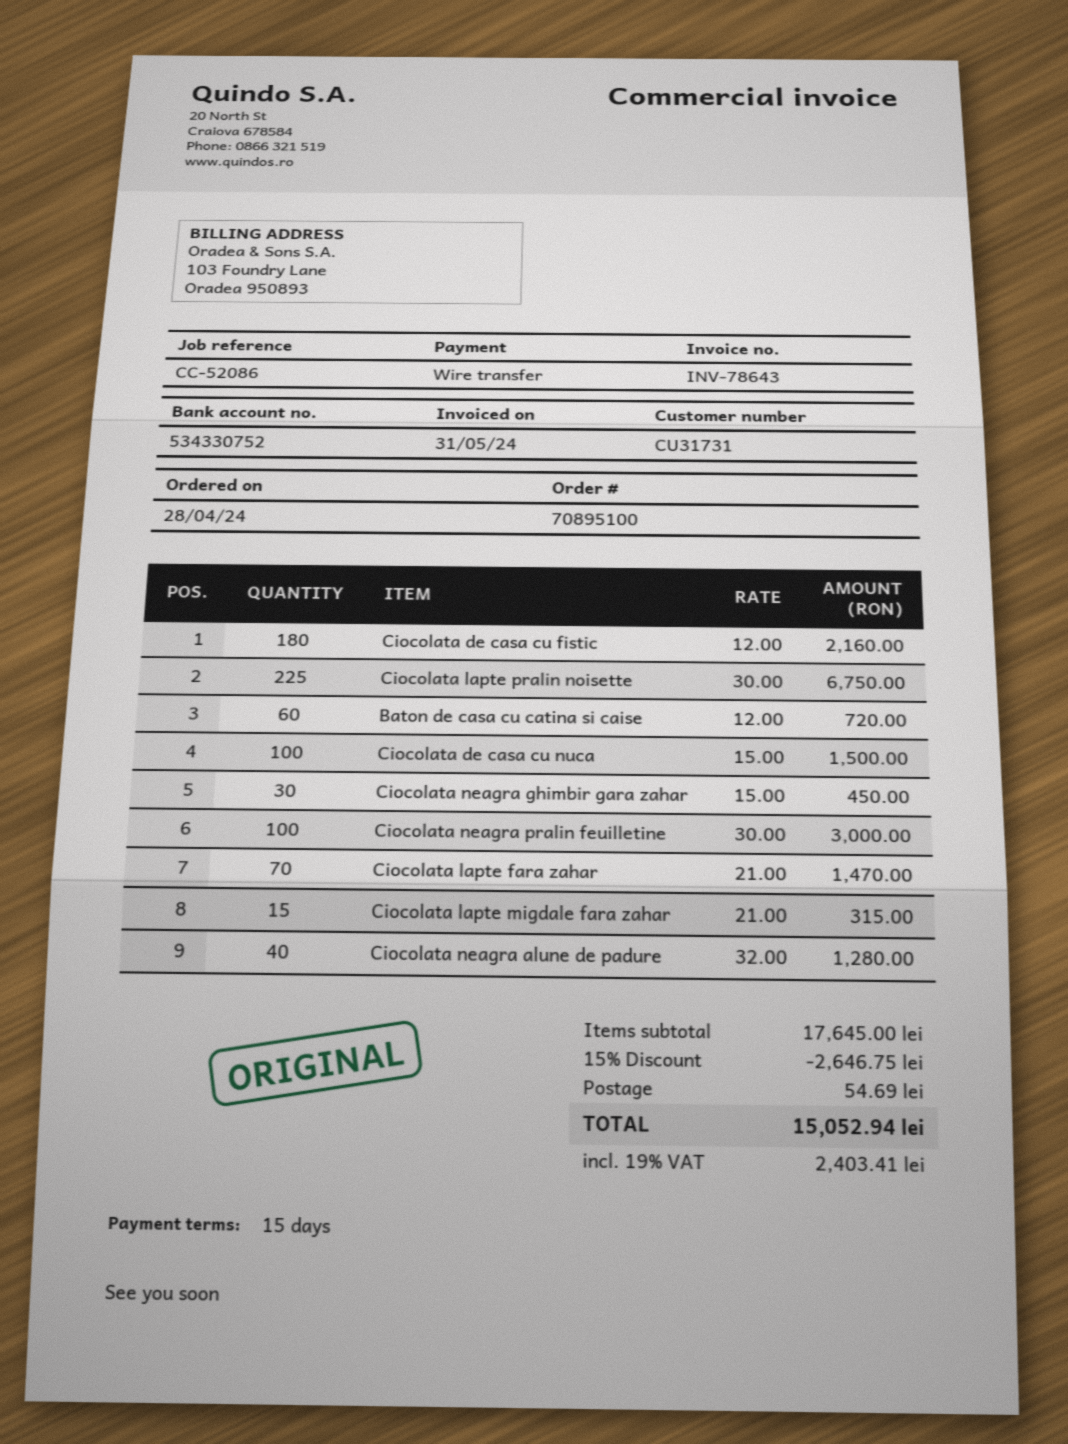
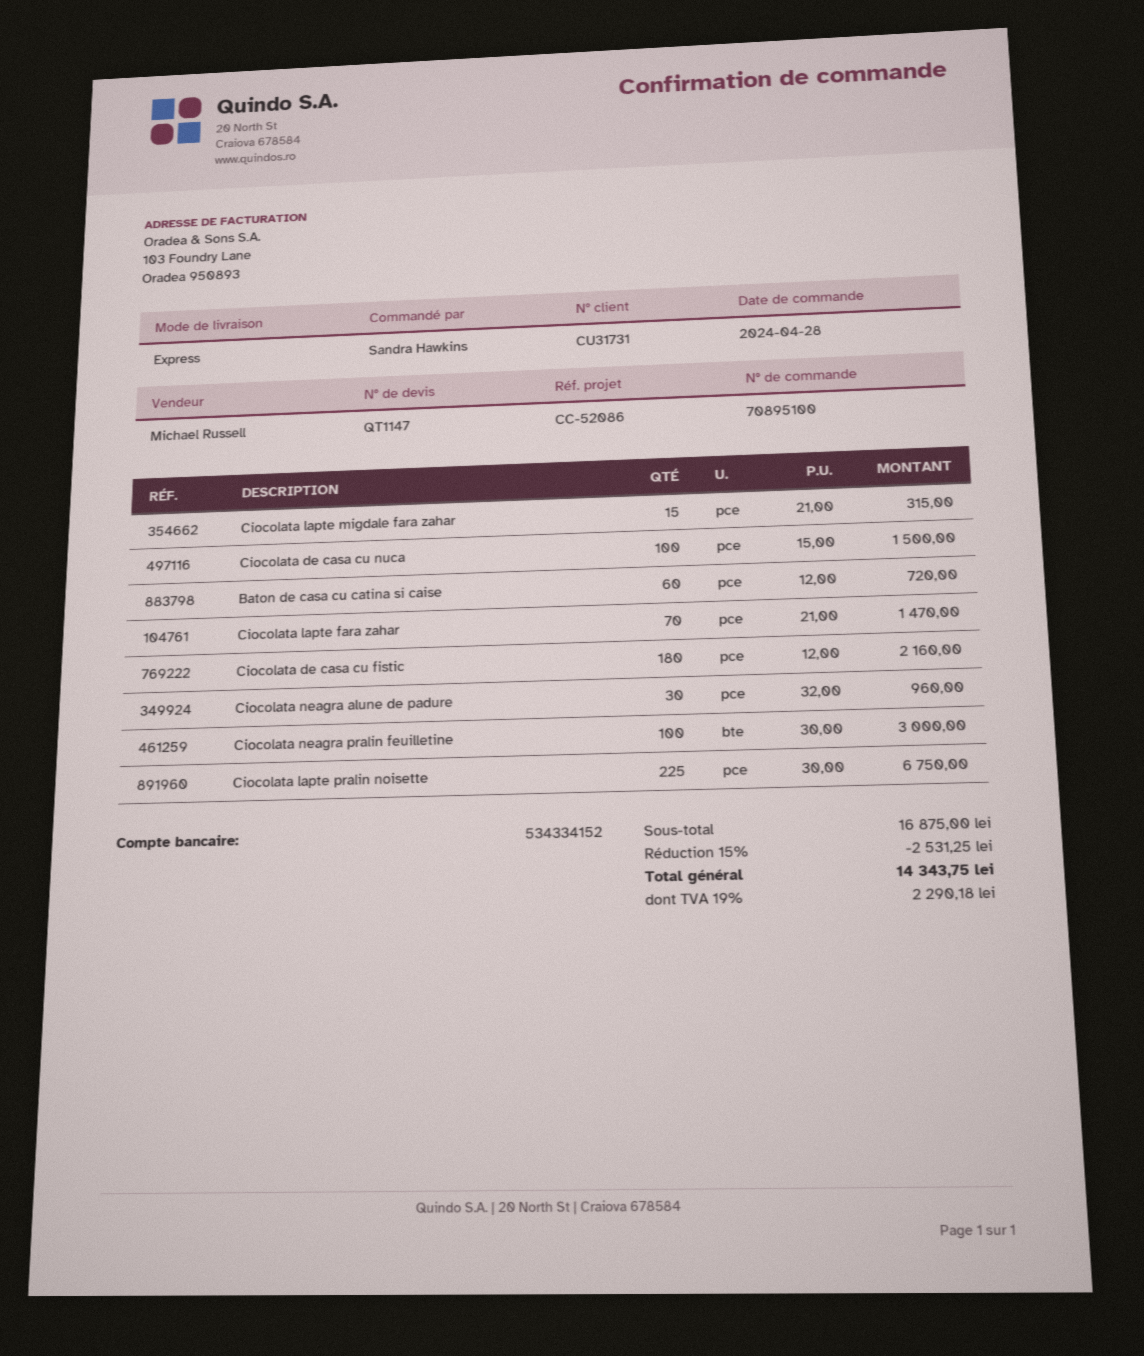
bank account: 534330752 -> 534334152
Ciocolata neagra ghimbir gara zahar: 30 x 15.00 = 450.00 -> none
Ciocolata neagra alune de padure: 40 x 32.00 = 1280.00 -> 30 x 32.00 = 960.00
subtotal: 17645.00 -> 16875.00
discount: 15% = 2646.75 -> 15% = 2531.25
shipping: 54.69 -> none
tax: 19% = 2403.41 -> 19% = 2290.18
total: 15052.94 -> 14343.75

